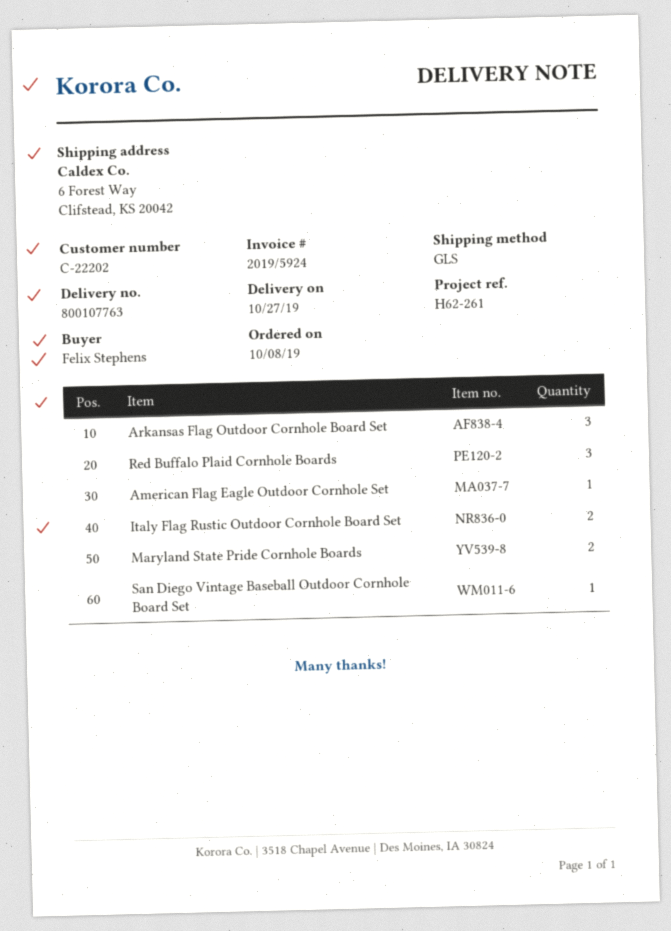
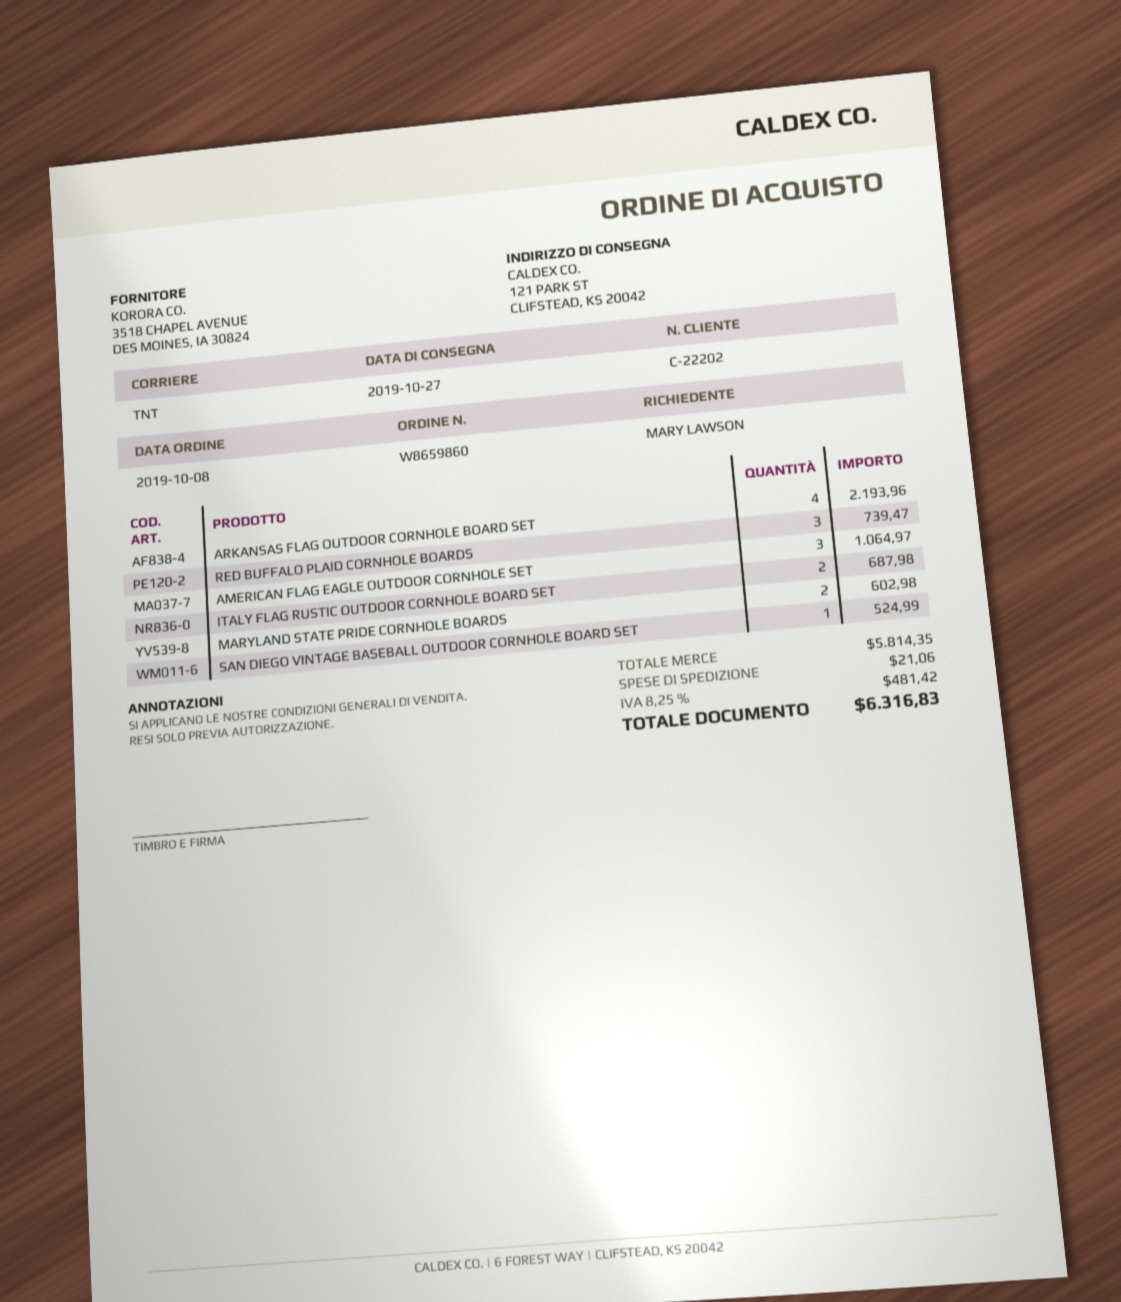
ordered by: Felix Stephens -> MARY LAWSON
shipping method: GLS -> TNT
ship to: 6 Forest Way, Clifstead, KS 20042 -> 121 PARK ST, CLIFSTEAD, KS 20042
Arkansas Flag Outdoor Cornhole Board Set: 3 -> 4
American Flag Eagle Outdoor Cornhole Set: 1 -> 3

